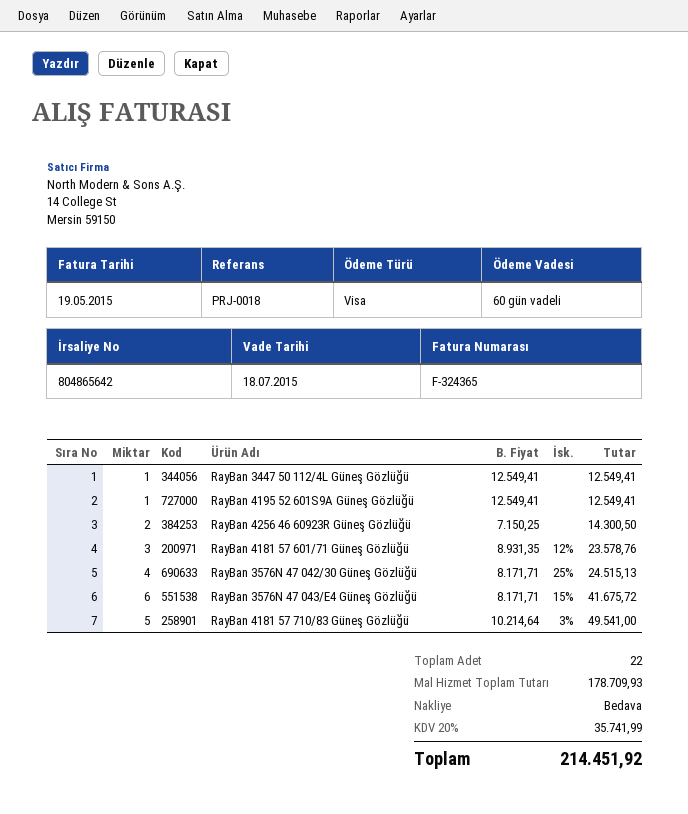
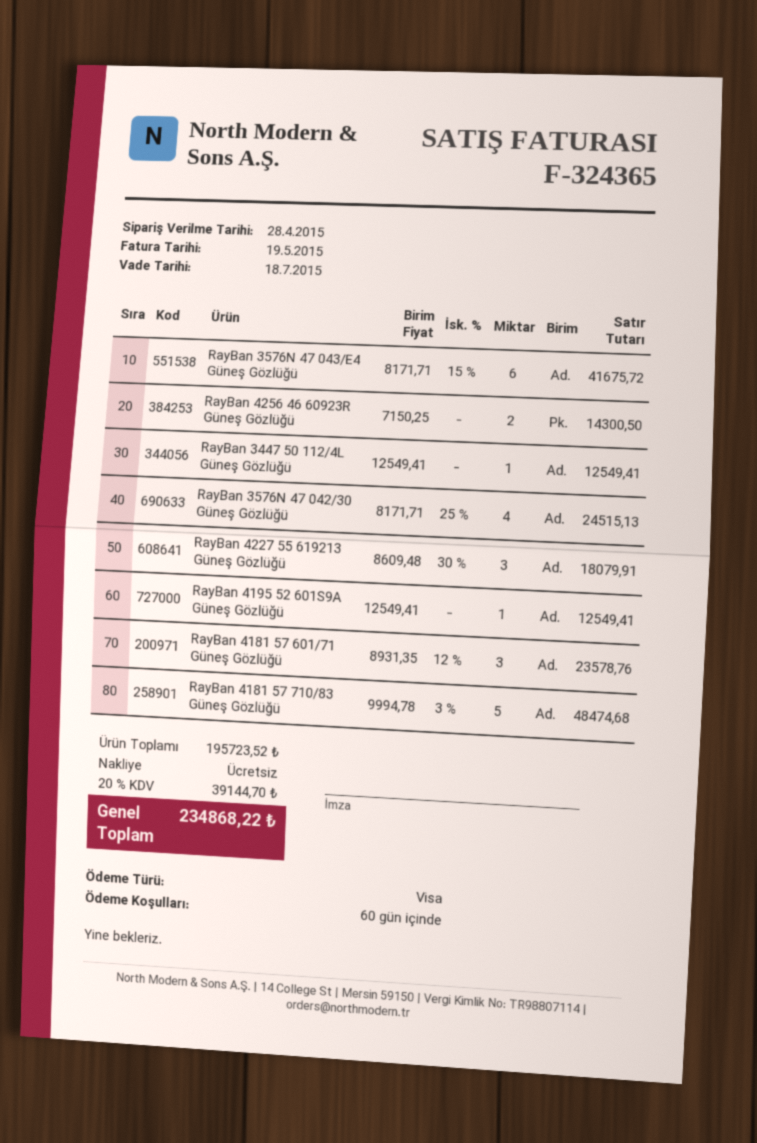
RayBan 4181 57 710/83 Güneş Gözlüğü: 5 x 10214.64 - 3% = 49541.00 -> 5 x 9994.78 - 3% = 48474.68
RayBan 4227 55 619213 Güneş Gözlüğü: none -> 3 x 8609.48 - 30% = 18079.91
subtotal: 178709.93 -> 195723.52
tax: 20% = 35741.99 -> 20% = 39144.70
total: 214451.92 -> 234868.22

